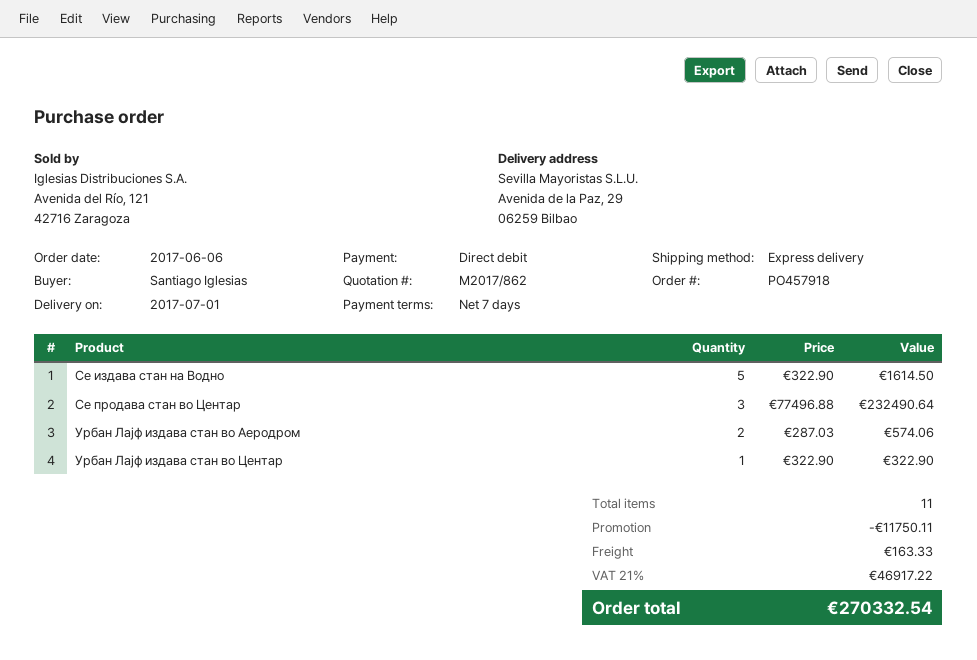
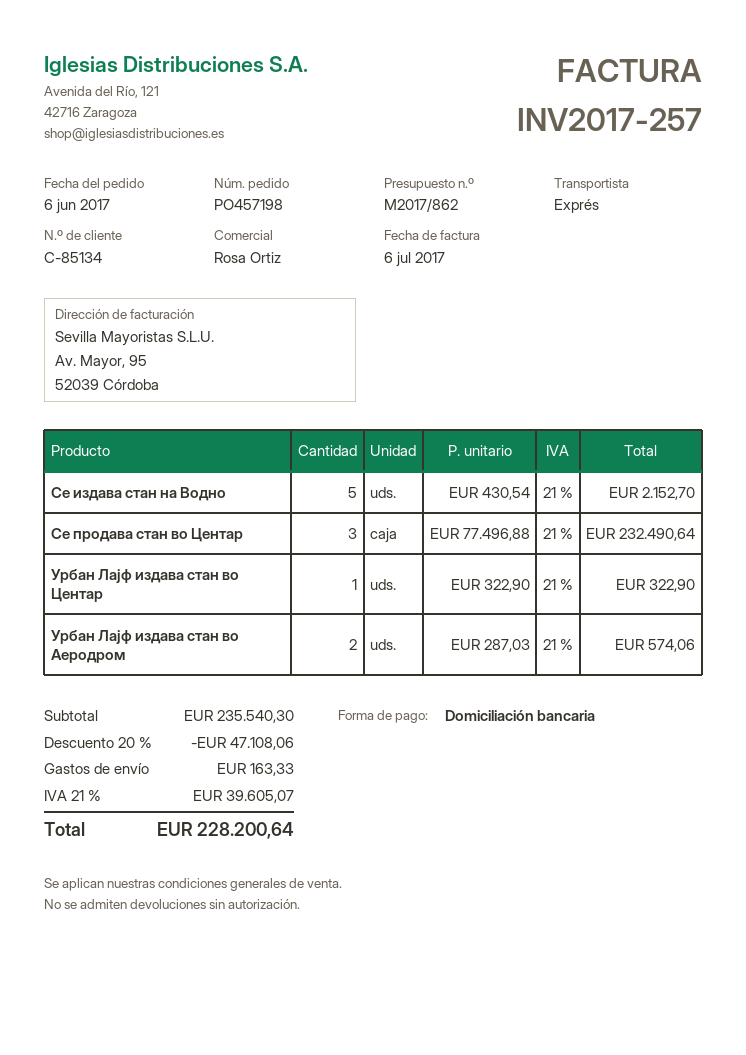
order number: PO457918 -> PO457198
Се издава стан на Водно: 5 x 322.90 = 1614.50 -> 5 x 430.54 = 2152.70
discount: 11750.11 -> 47108.06
tax: 21% = 46917.22 -> 21% = 39605.07
total: 270332.54 -> 228200.64

